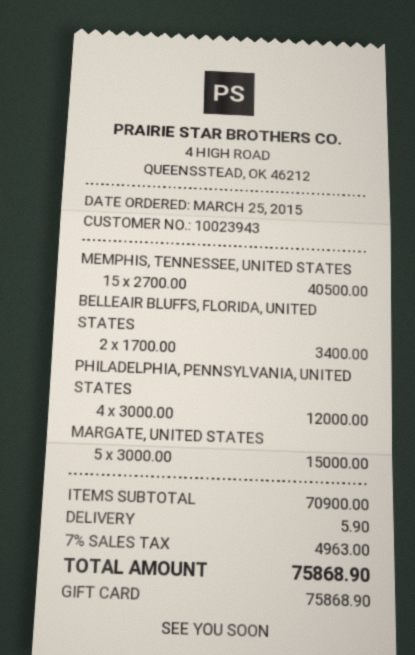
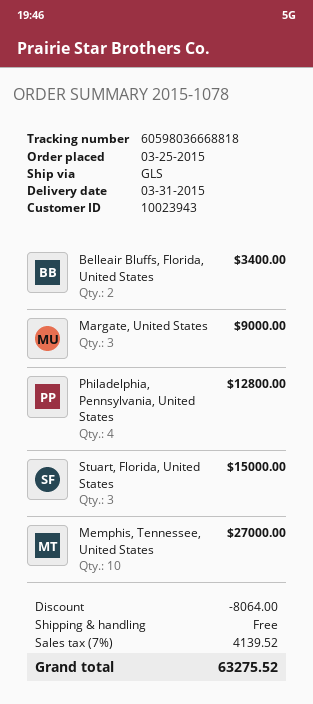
MEMPHIS, TENNESSEE, UNITED STATES: 15 for 40500.00 -> 10 for 27000.00
PHILADELPHIA, PENNSYLVANIA, UNITED STATES: 4 for 12000.00 -> 4 for 12800.00
MARGATE, UNITED STATES: 5 for 15000.00 -> 3 for 9000.00
Stuart, Florida, United States: none -> 3 for 15000.00
discount: none -> 8064.00
shipping: 5.90 -> 0.00
tax: 7% = 4963.00 -> 7% = 4139.52
total: 75868.90 -> 63275.52

